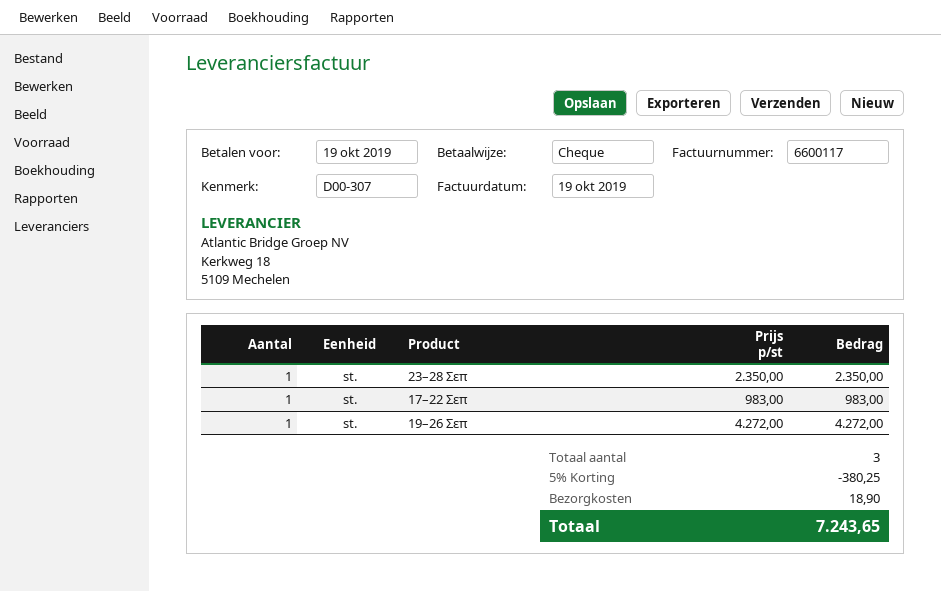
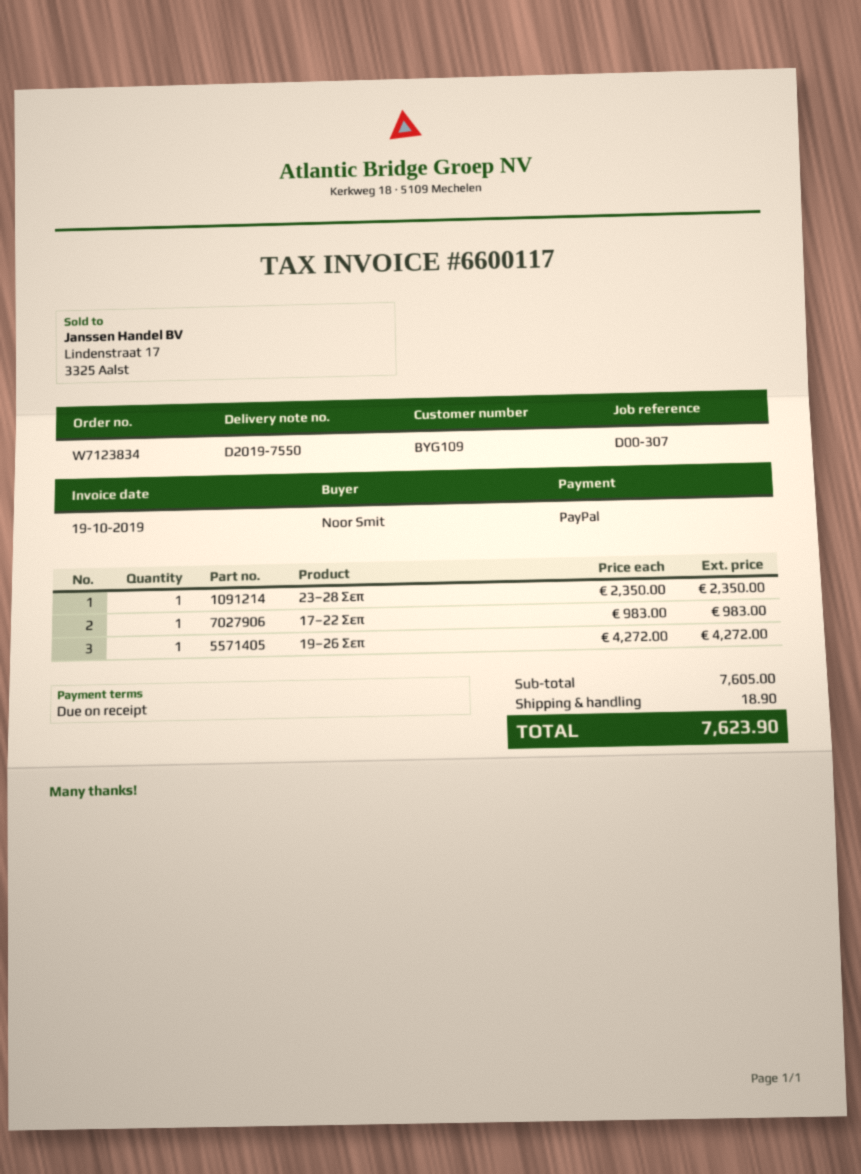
payment method: cheque -> PayPal
discount: 5% = 380.25 -> none
total: 7243.65 -> 7623.90

